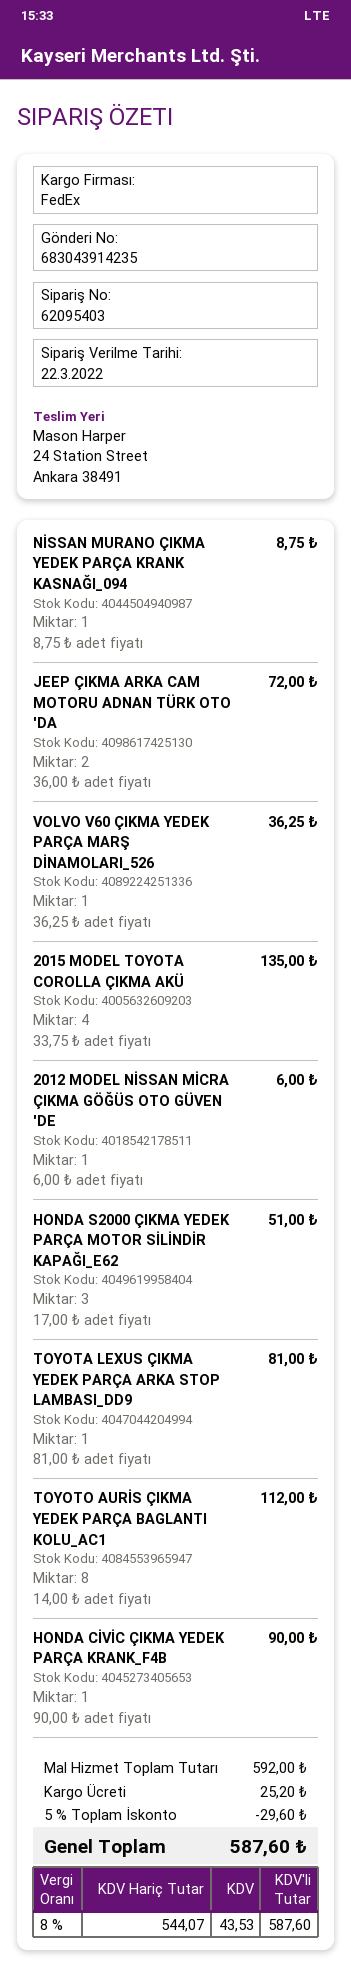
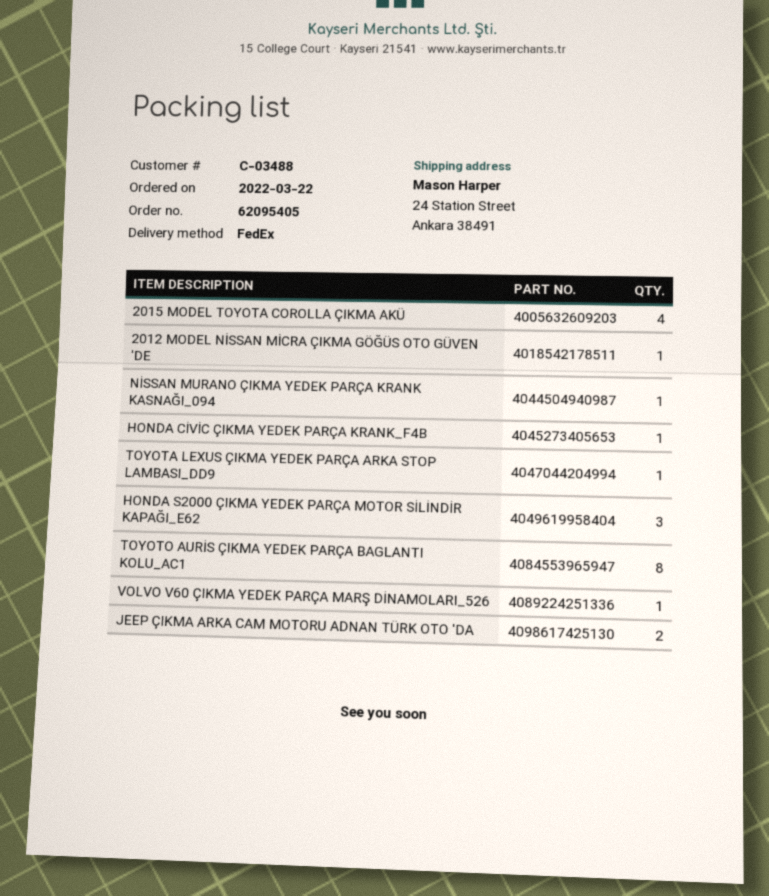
order number: 62095403 -> 62095405

